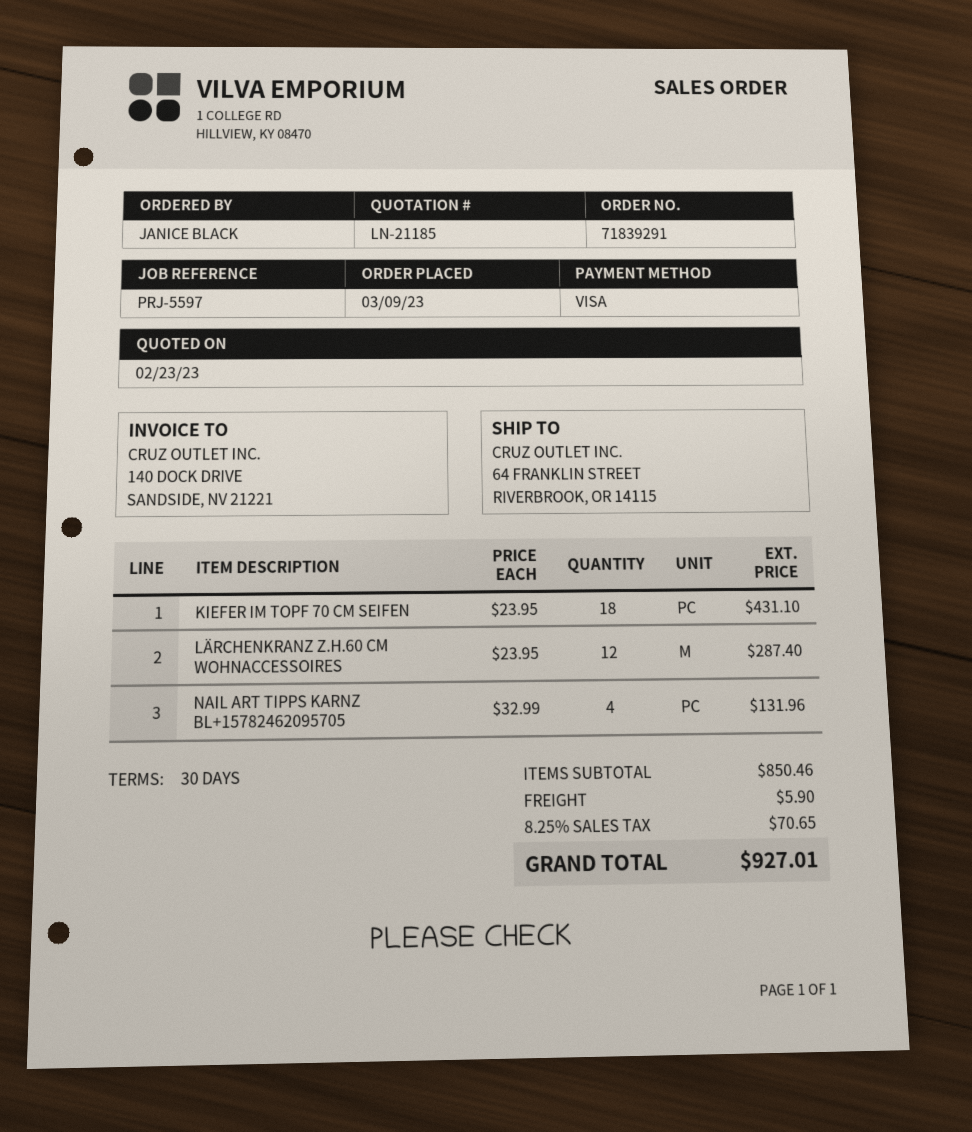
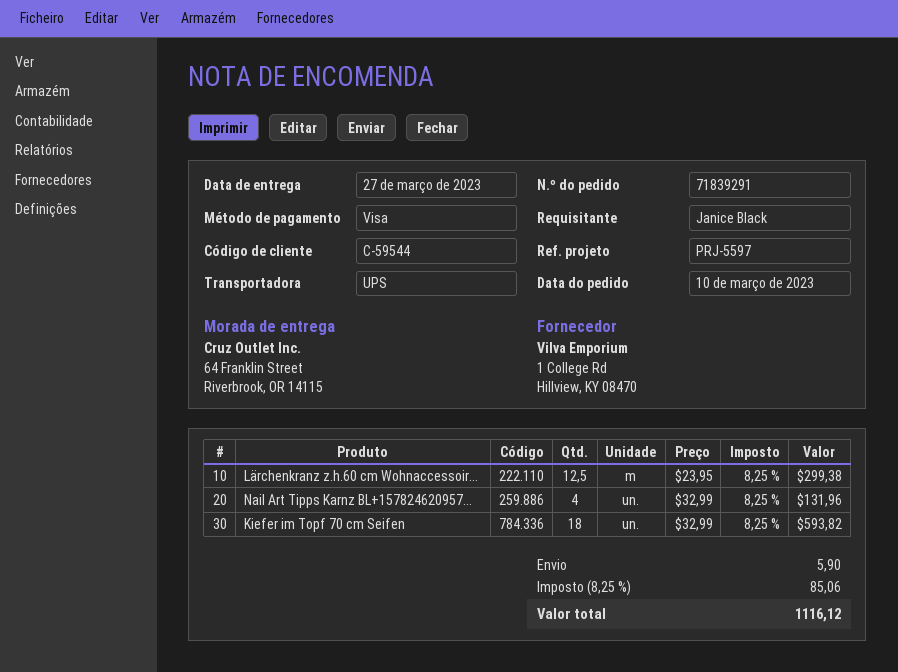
order date: 2023-03-09 -> 2023-03-10
KIEFER IM TOPF 70 CM SEIFEN: 18 x 23.95 = 431.10 -> 18 x 32.99 = 593.82
LÄRCHENKRANZ Z.H.60 CM WOHNACCESSOIRES: 12 x 23.95 = 287.40 -> 12.5 x 23.95 = 299.38
tax: 8.25% = 70.65 -> 8.25% = 85.06
total: 927.01 -> 1116.12

